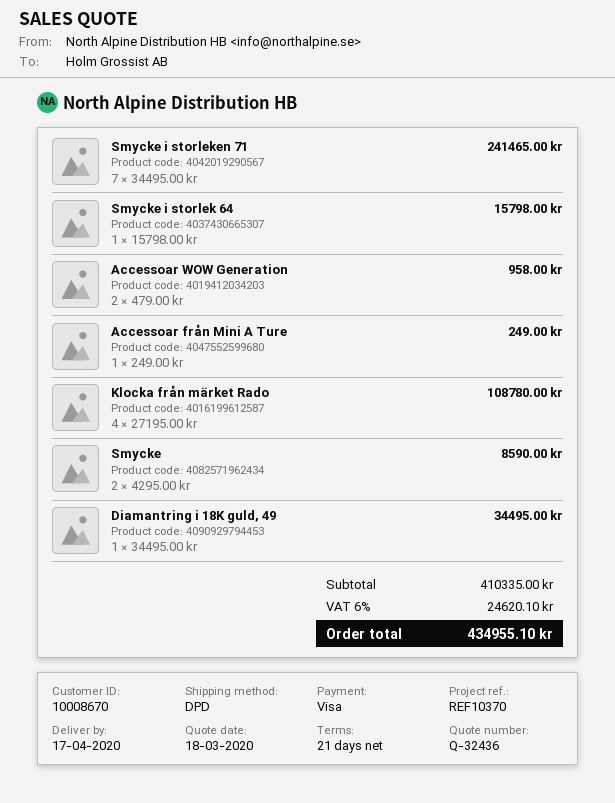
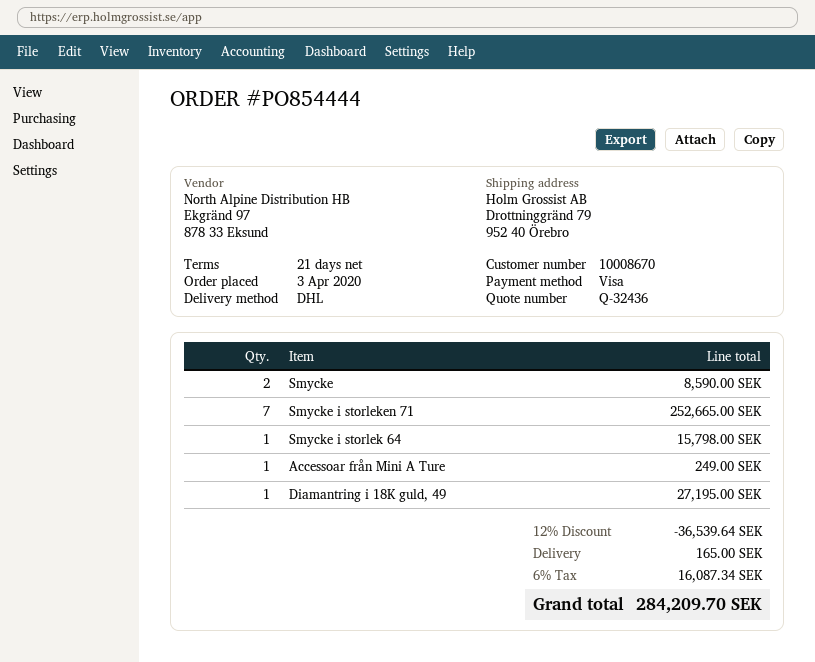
shipping method: DPD -> DHL
Smycke i storleken 71: 7 for 241465.00 -> 7 for 252665.00
Accessoar WOW Generation: 2 for 958.00 -> none
Klocka från märket Rado: 4 for 108780.00 -> none
Diamantring i 18K guld, 49: 1 for 34495.00 -> 1 for 27195.00
discount: none -> 12% = 36539.64
shipping: none -> 165.00
tax: 6% = 24620.10 -> 6% = 16087.34
total: 434955.10 -> 284209.70

